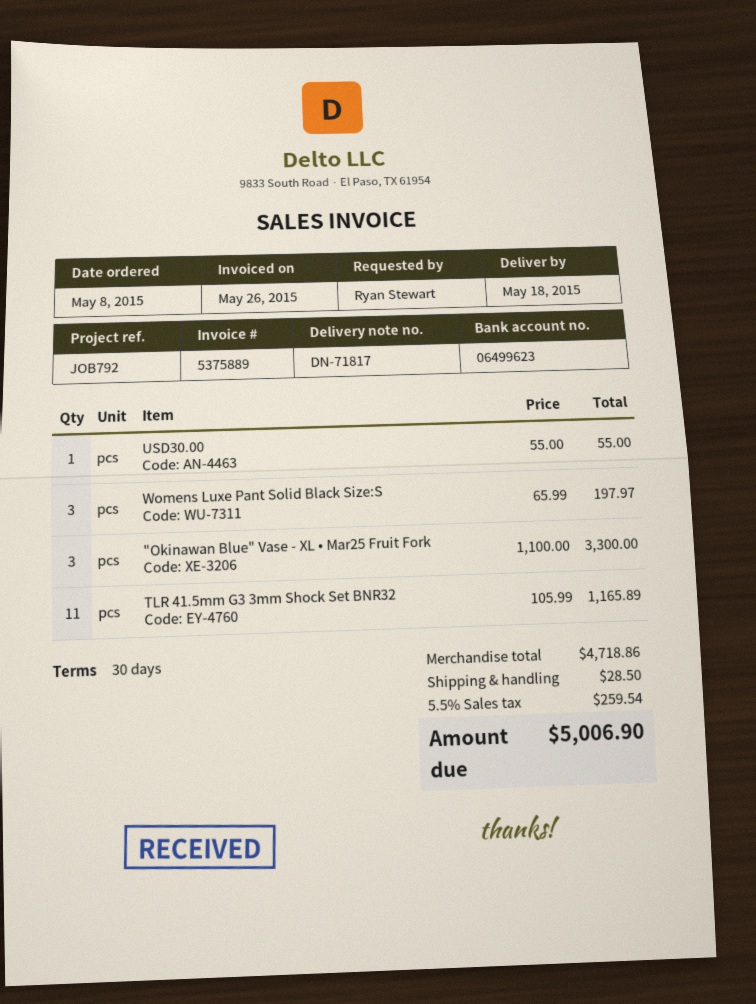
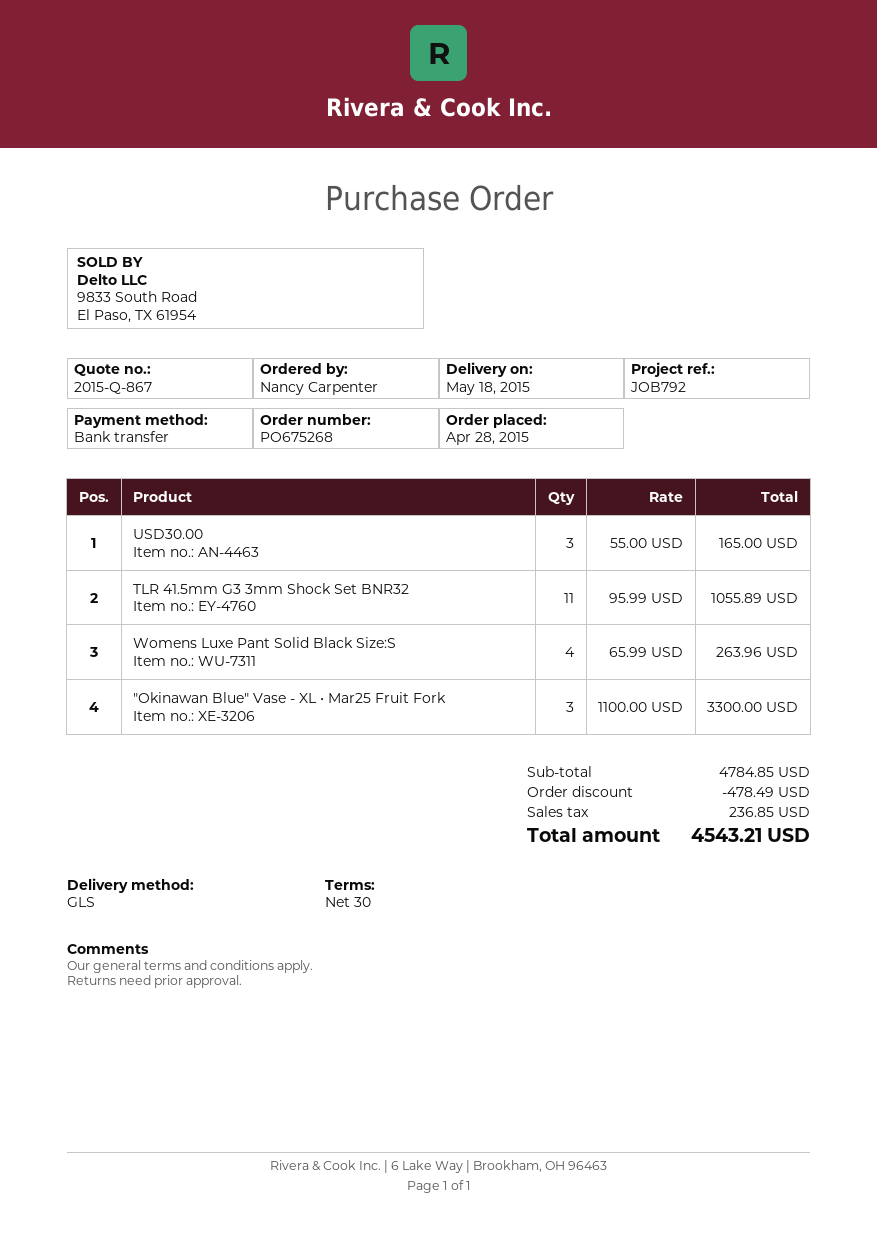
order date: 2015-05-08 -> 2015-04-28
ordered by: Ryan Stewart -> Nancy Carpenter
USD30.00: 1 x 55.00 = 55.00 -> 3 x 55.00 = 165.00
Womens Luxe Pant Solid Black Size:S: 3 x 65.99 = 197.97 -> 4 x 65.99 = 263.96
TLR 41.5mm G3 3mm Shock Set BNR32: 11 x 105.99 = 1165.89 -> 11 x 95.99 = 1055.89
subtotal: 4718.86 -> 4784.85
discount: none -> 478.49
shipping: 28.50 -> none
tax: 259.54 -> 236.85
total: 5006.90 -> 4543.21

